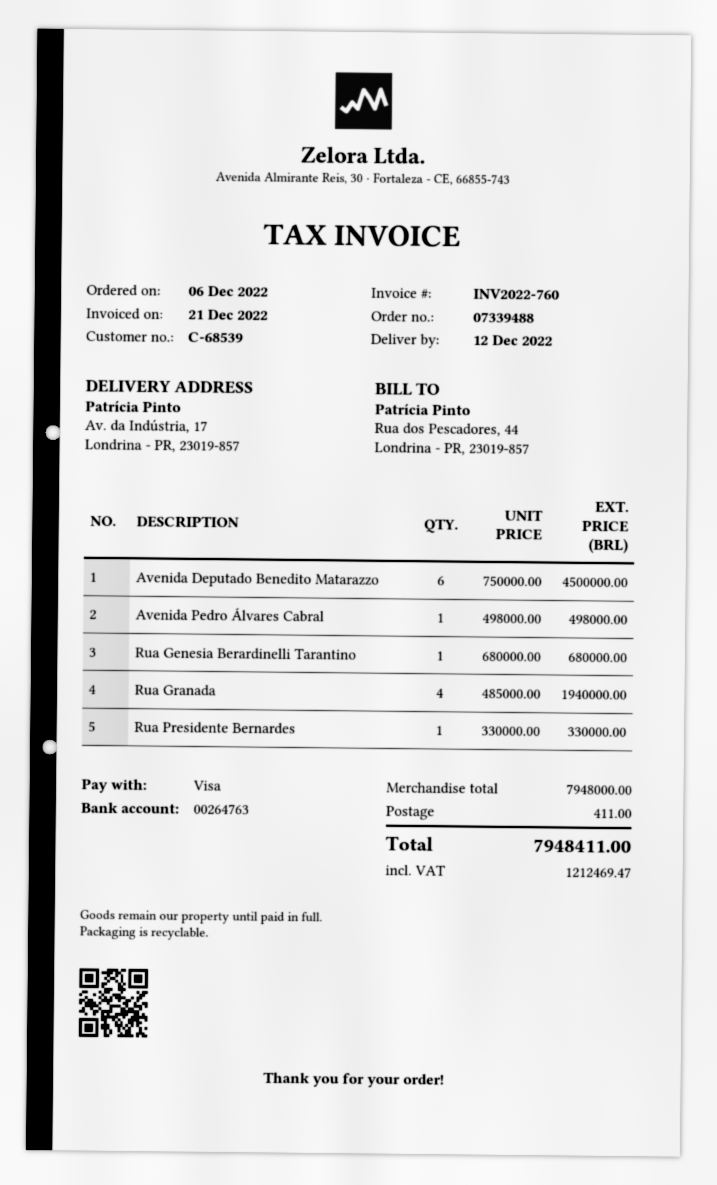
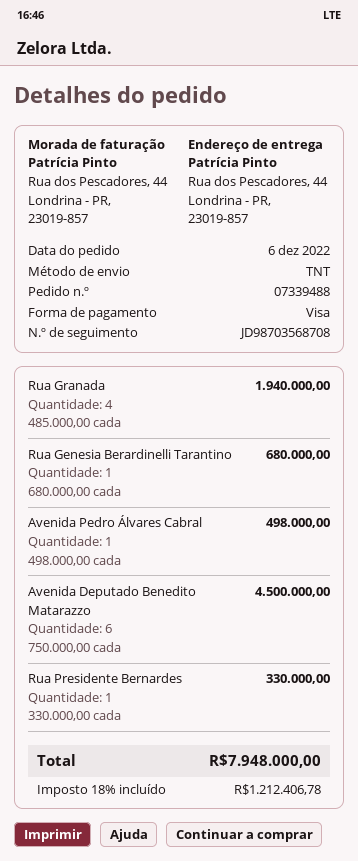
ship to: Av. da Indústria, 17, Londrina - PR, 23019-857 -> Rua dos Pescadores, 44, Londrina - PR, 23019-857
shipping: 411.00 -> none
tax: 1212469.47 -> 1212406.78
total: 7948411.00 -> 7948000.00

